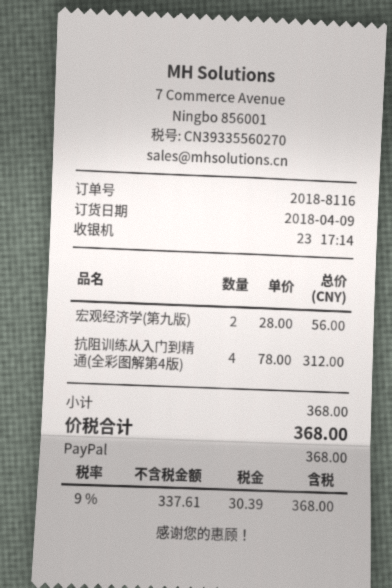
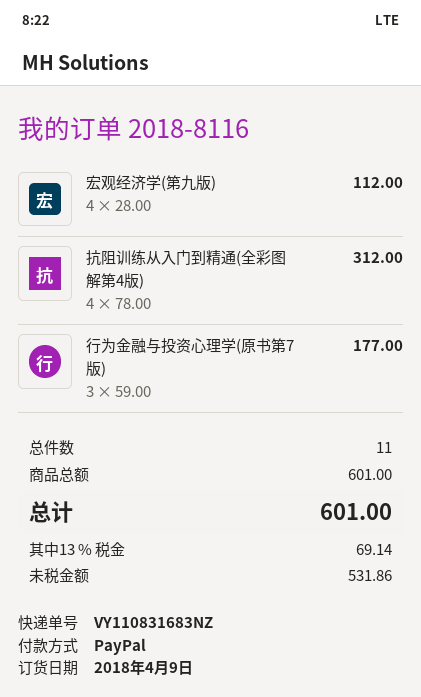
宏观经济学(第九版): 2 x 28.00 = 56.00 -> 4 x 28.00 = 112.00
行为金融与投资心理学(原书第7版): none -> 3 x 59.00 = 177.00
subtotal: 368.00 -> 601.00
net: 337.61 -> 531.86
tax: 9% = 30.39 -> 13% = 69.14
total: 368.00 -> 601.00

